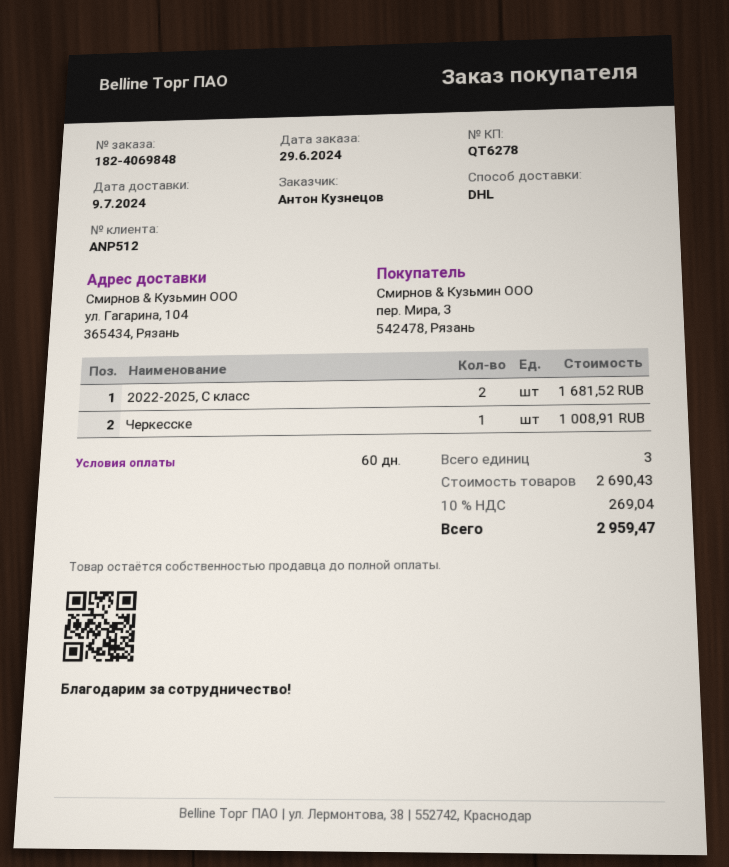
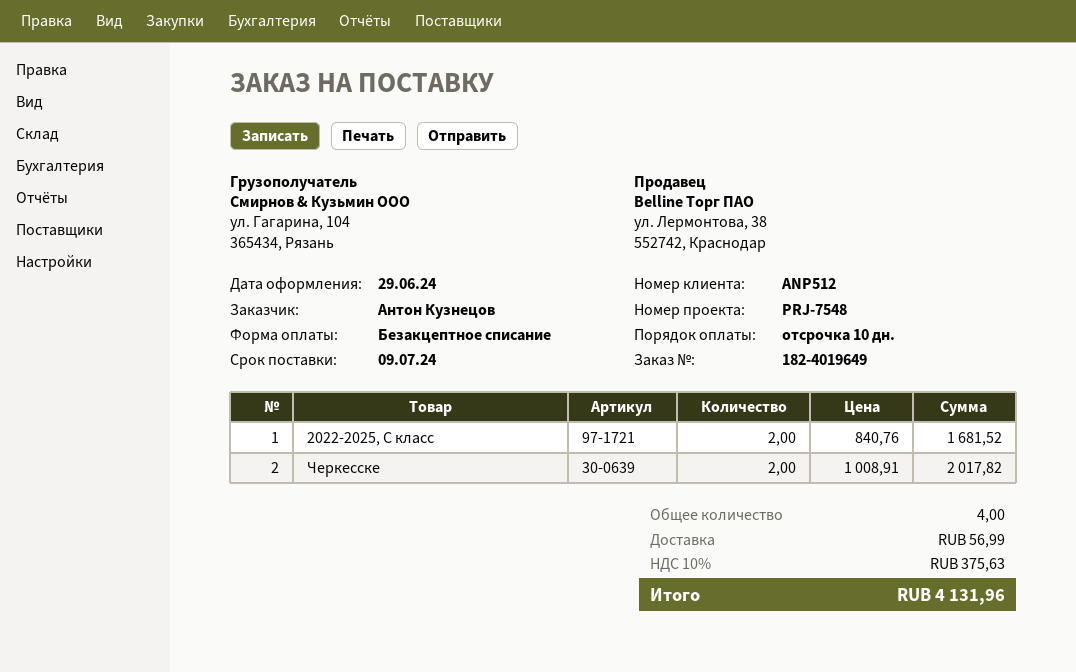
order number: 182-4069848 -> 182-4019649
payment terms: 60 days -> 10 days
Черкесске: 1 for 1008.91 -> 2 for 2017.82
total quantity: 3 -> 4
shipping: none -> 56.99
tax: 10% = 269.04 -> 10% = 375.63
total: 2959.47 -> 4131.96

